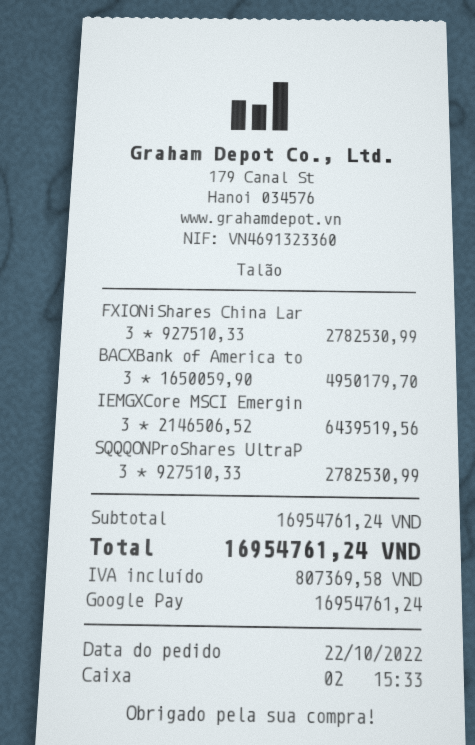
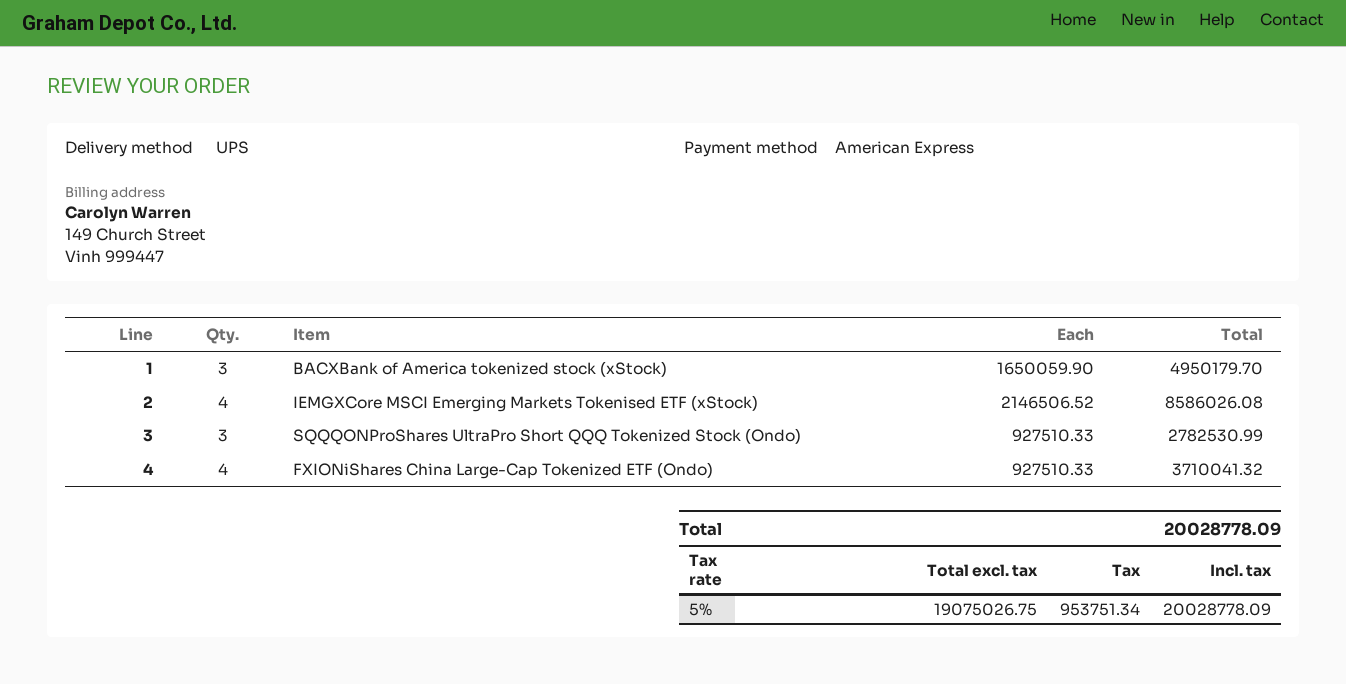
payment method: Google Pay -> American Express
FXIONiShares China Lar: 3 x 927510.33 = 2782530.99 -> 4 x 927510.33 = 3710041.32
IEMGXCore MSCI Emergin: 3 x 2146506.52 = 6439519.56 -> 4 x 2146506.52 = 8586026.08
tax: 807369.58 -> 953751.34
total: 16954761.24 -> 20028778.09

